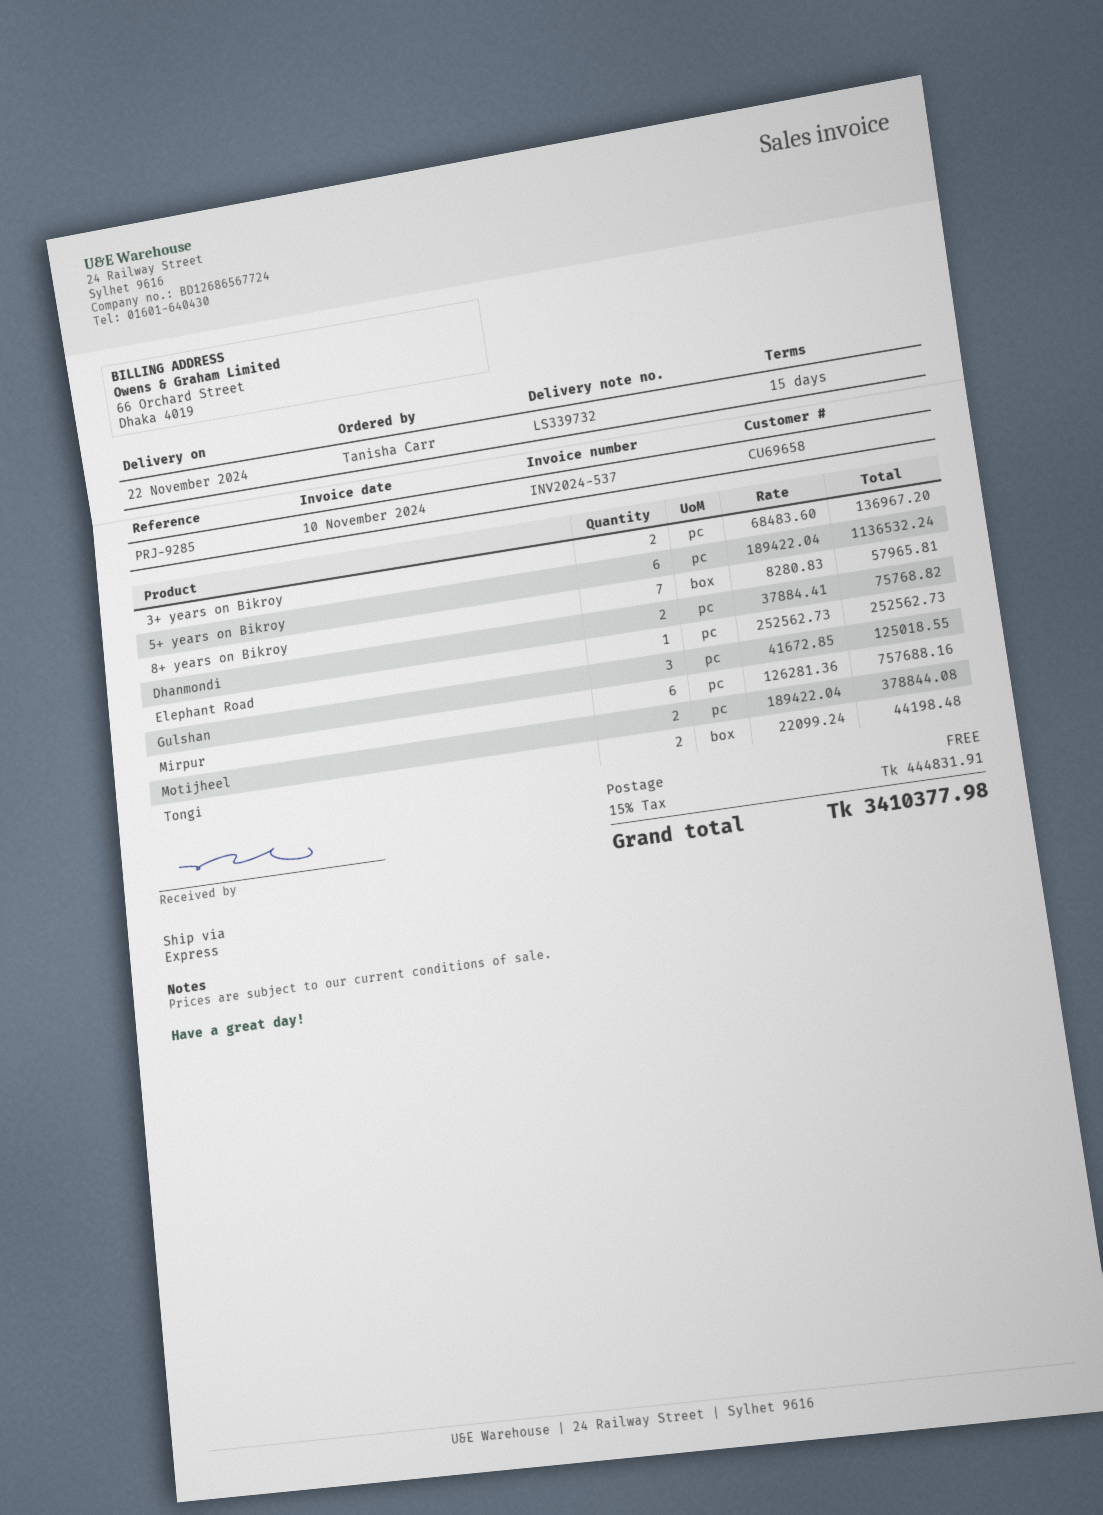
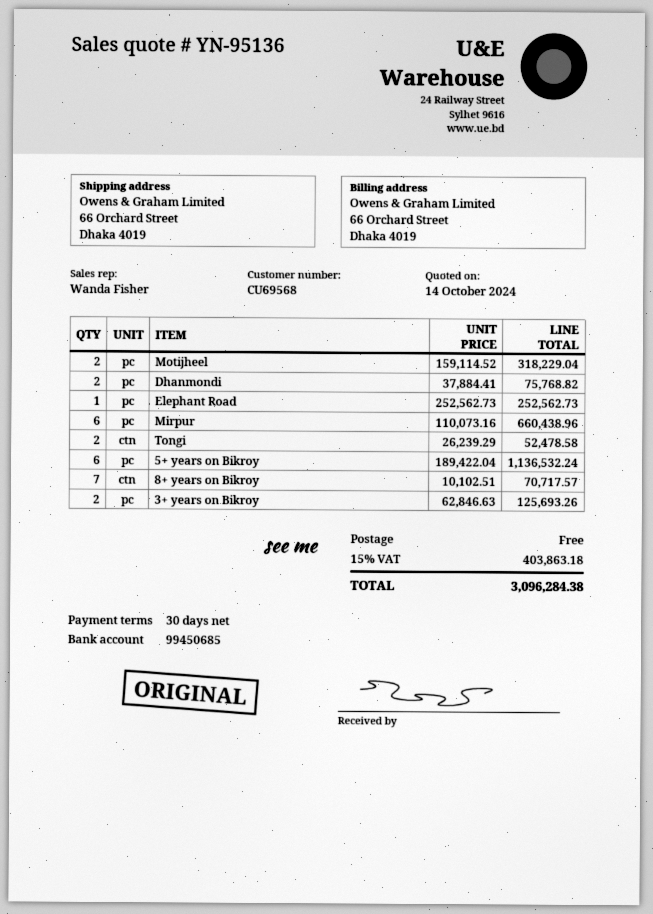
payment terms: 15 days -> 30 days
customer number: CU69658 -> CU69568
3+ years on Bikroy: 2 x 68483.60 = 136967.20 -> 2 x 62846.63 = 125693.26
8+ years on Bikroy: 7 x 8280.83 = 57965.81 -> 7 x 10102.51 = 70717.57
Gulshan: 3 x 41672.85 = 125018.55 -> none
Mirpur: 6 x 126281.36 = 757688.16 -> 6 x 110073.16 = 660438.96
Motijheel: 2 x 189422.04 = 378844.08 -> 2 x 159114.52 = 318229.04
Tongi: 2 x 22099.24 = 44198.48 -> 2 x 26239.29 = 52478.58
tax: 15% = 444831.91 -> 15% = 403863.18
total: 3410377.98 -> 3096284.38

